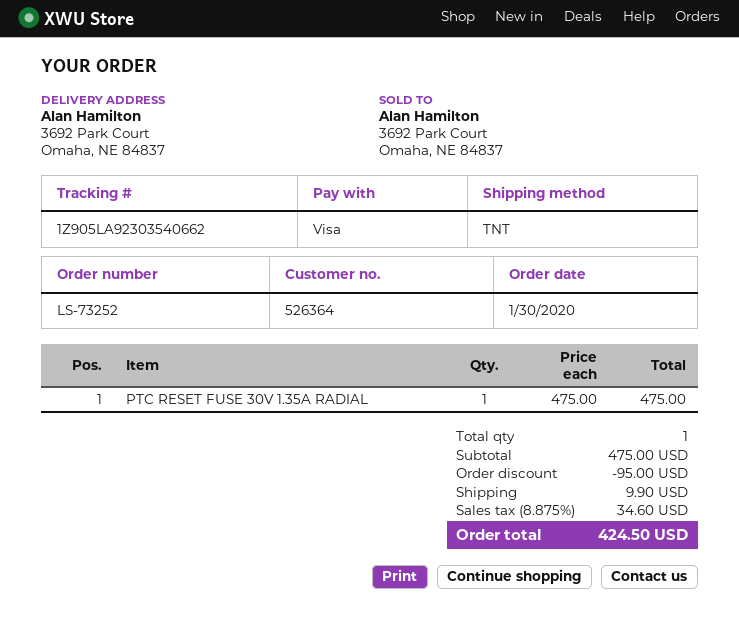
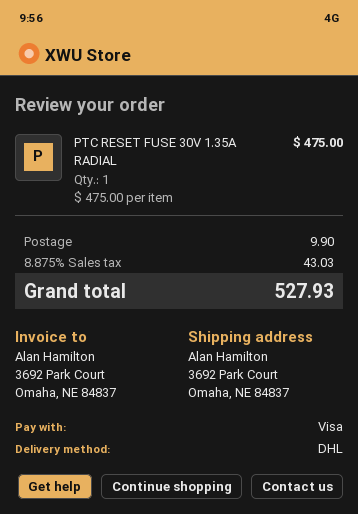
shipping method: TNT -> DHL
discount: 95.00 -> none
tax: 8.875% = 34.60 -> 8.875% = 43.03
total: 424.50 -> 527.93

